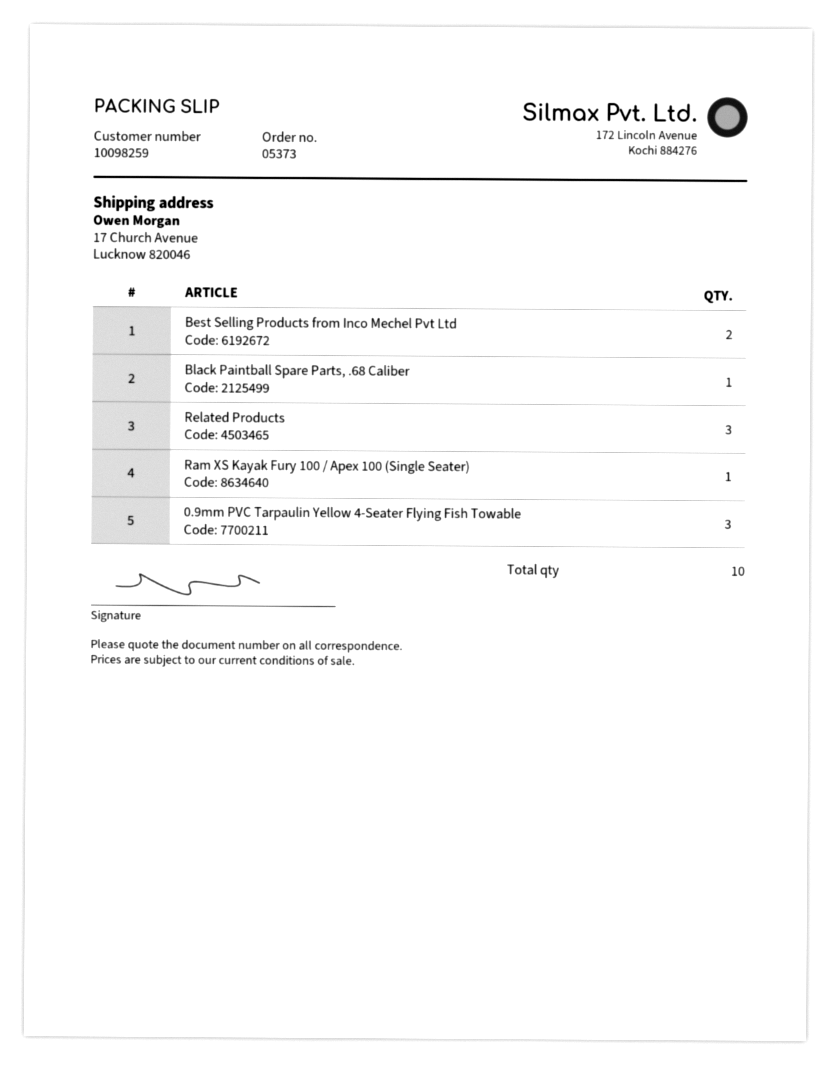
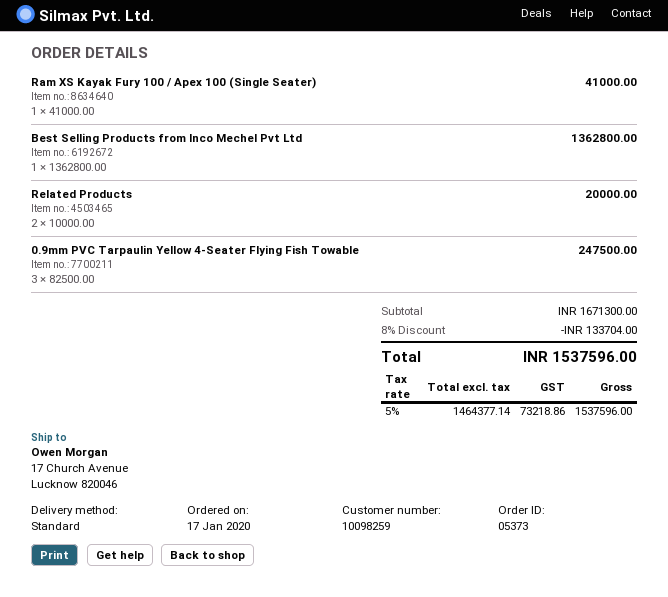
Best Selling Products from Inco Mechel Pvt Ltd: 2 -> 1
Black Paintball Spare Parts, .68 Caliber: 1 -> none
Related Products: 3 -> 2

